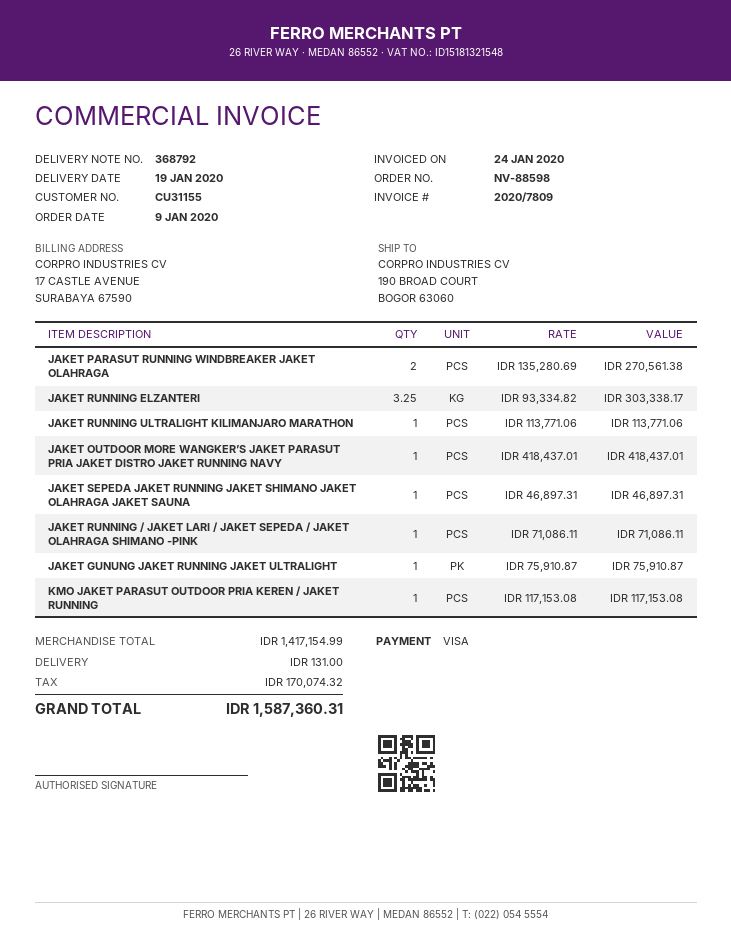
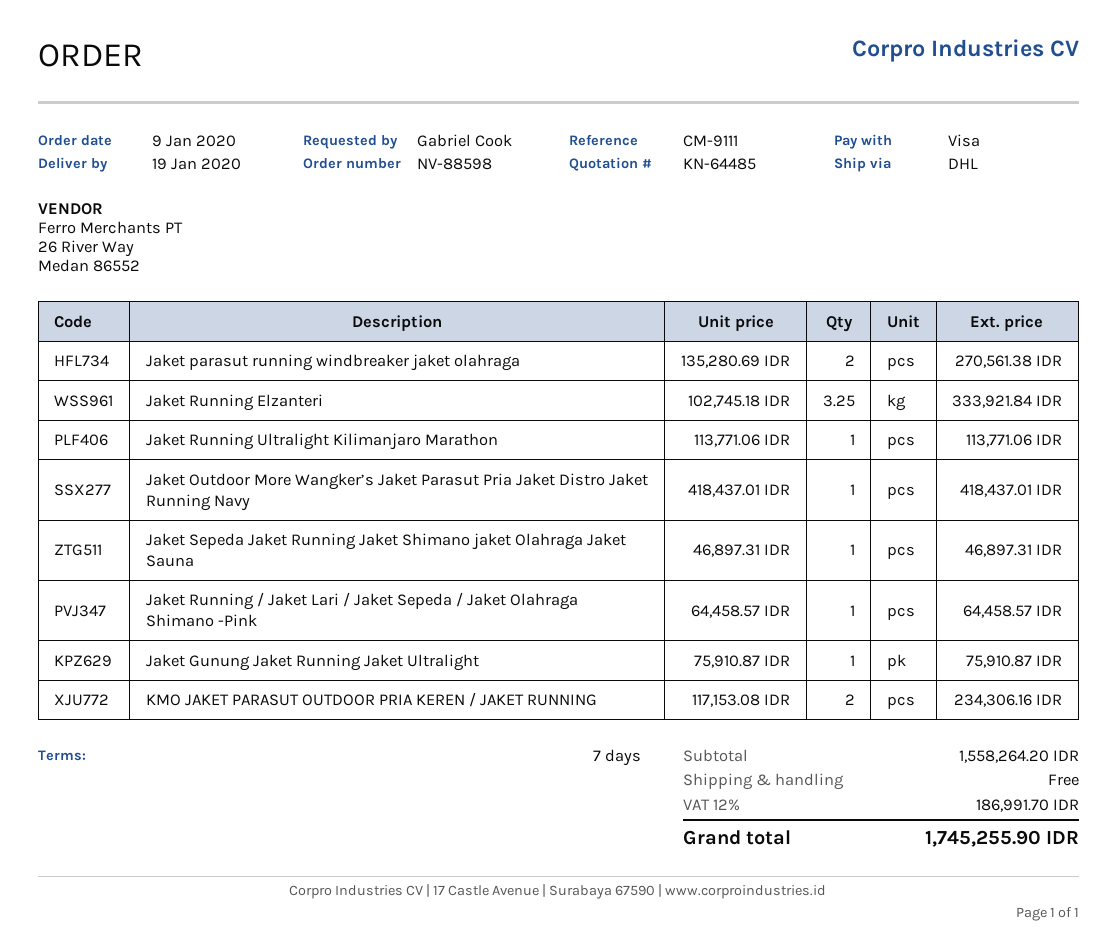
JAKET RUNNING ELZANTERI: 3.25 x 93334.82 = 303338.17 -> 3.25 x 102745.18 = 333921.84
JAKET RUNNING / JAKET LARI / JAKET SEPEDA / JAKET OLAHRAGA SHIMANO -PINK: 1 x 71086.11 = 71086.11 -> 1 x 64458.57 = 64458.57
KMO JAKET PARASUT OUTDOOR PRIA KEREN / JAKET RUNNING: 1 x 117153.08 = 117153.08 -> 2 x 117153.08 = 234306.16
subtotal: 1417154.99 -> 1558264.20
shipping: 131.00 -> 0.00
tax: 170074.32 -> 186991.70
total: 1587360.31 -> 1745255.90

